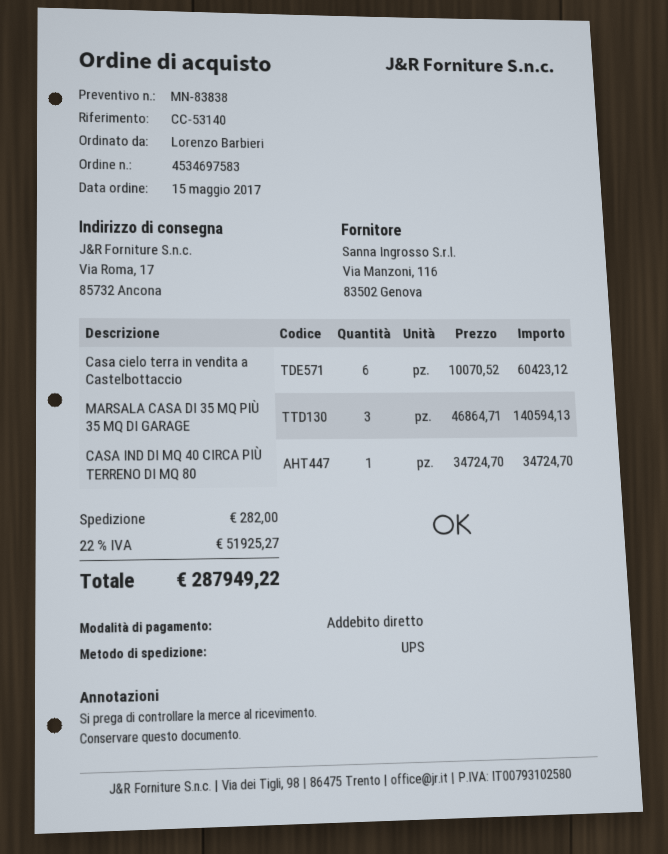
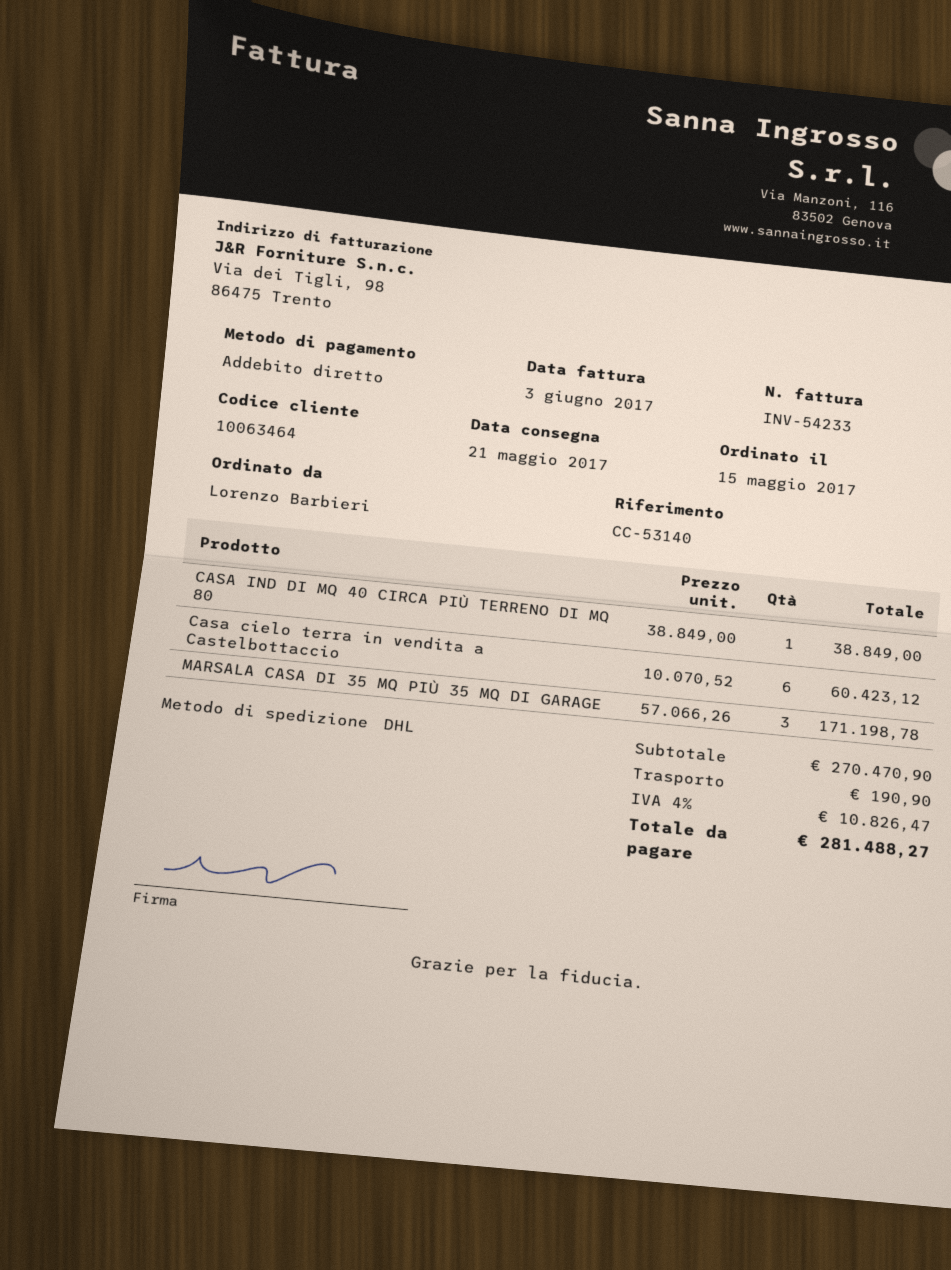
shipping method: UPS -> DHL
MARSALA CASA DI 35 MQ PIÙ 35 MQ DI GARAGE: 3 x 46864.71 = 140594.13 -> 3 x 57066.26 = 171198.78
CASA IND DI MQ 40 CIRCA PIÙ TERRENO DI MQ 80: 1 x 34724.70 = 34724.70 -> 1 x 38849.00 = 38849.00
shipping: 282.00 -> 190.90
tax: 22% = 51925.27 -> 4% = 10826.47
total: 287949.22 -> 281488.27

